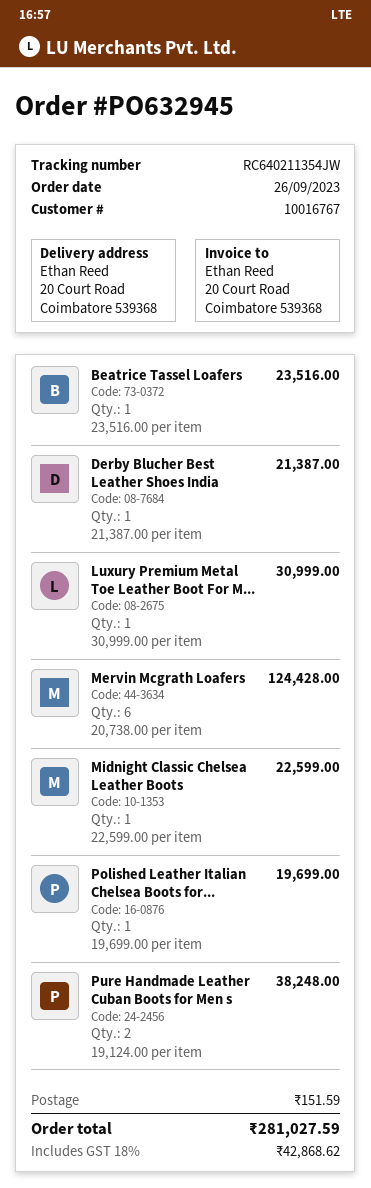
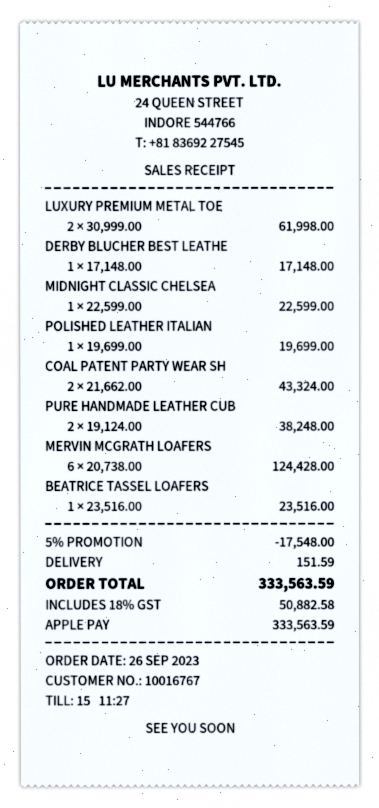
Derby Blucher Best Leather Shoes India: 1 x 21387.00 = 21387.00 -> 1 x 17148.00 = 17148.00
Luxury Premium Metal Toe Leather Boot For M...: 1 x 30999.00 = 30999.00 -> 2 x 30999.00 = 61998.00
COAL PATENT PARTY WEAR SH: none -> 2 x 21662.00 = 43324.00
discount: none -> 5% = 17548.00
tax: 18% = 42868.62 -> 18% = 50882.58
total: 281027.59 -> 333563.59

